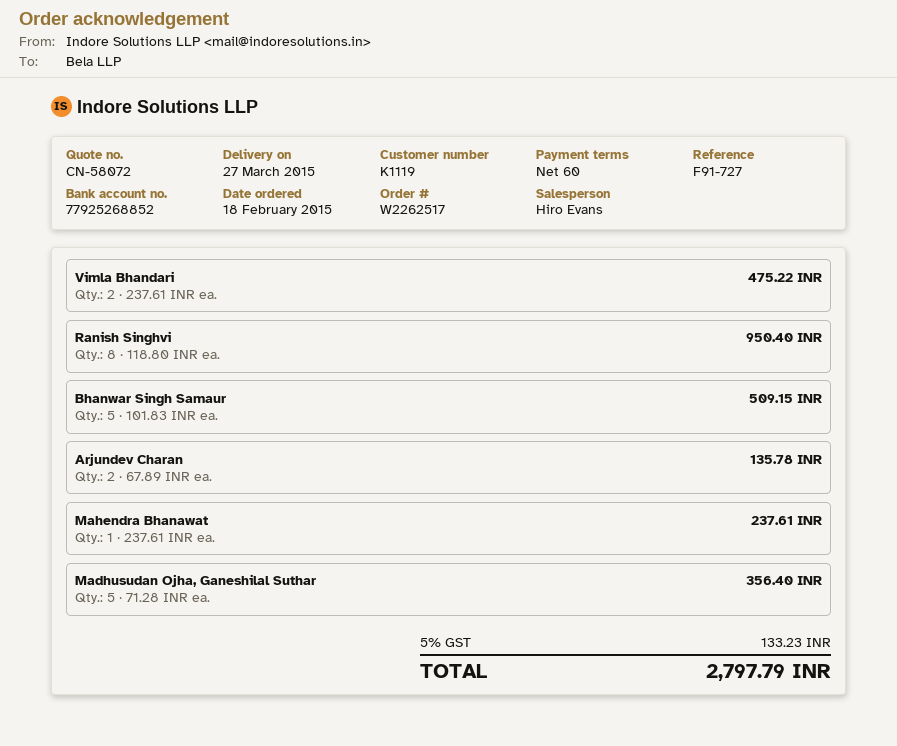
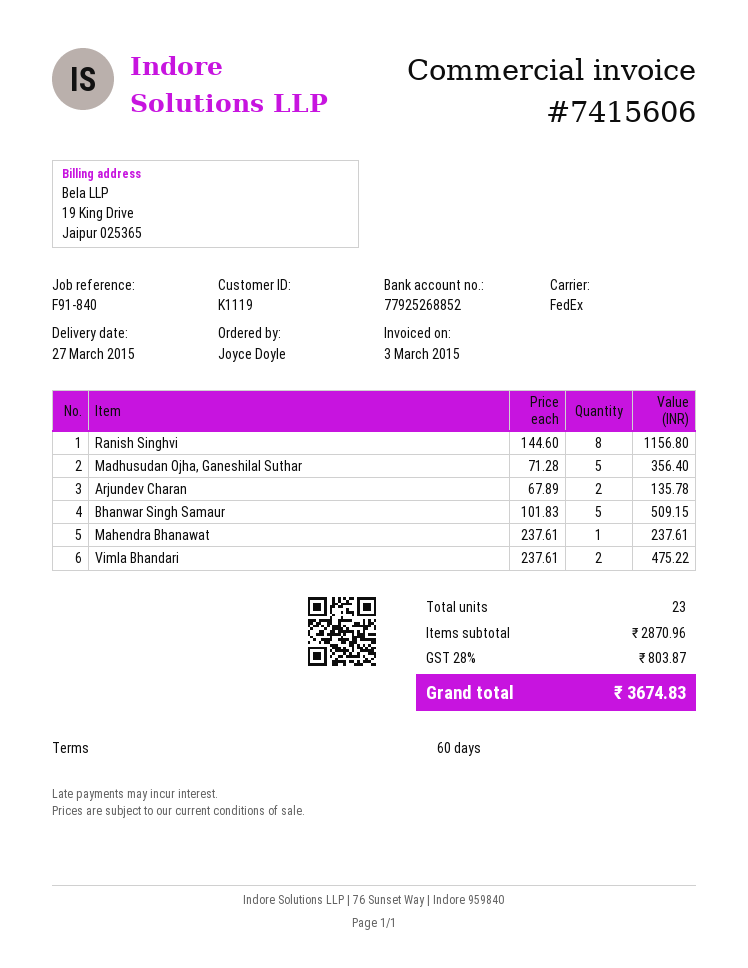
reference: F91-727 -> F91-840
Ranish Singhvi: 8 x 118.80 = 950.40 -> 8 x 144.60 = 1156.80
tax: 5% = 133.23 -> 28% = 803.87
total: 2797.79 -> 3674.83

